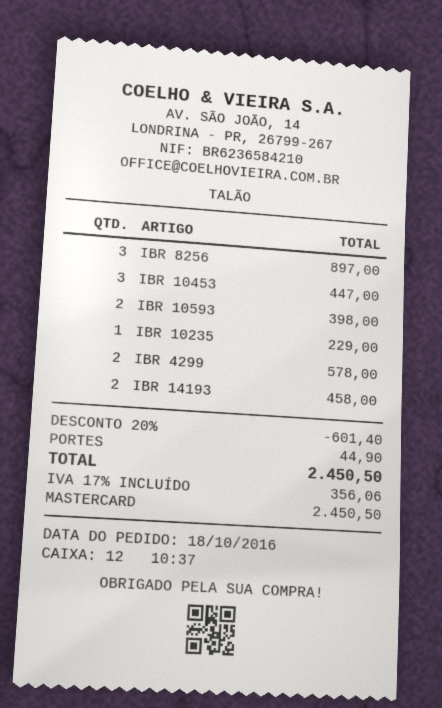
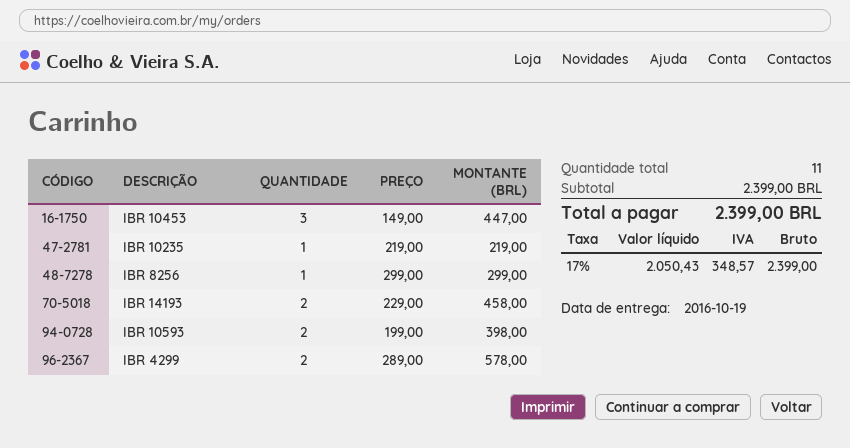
IBR 8256: 3 for 897.00 -> 1 for 299.00
IBR 10235: 1 for 229.00 -> 1 for 219.00
discount: 20% = 601.40 -> none
shipping: 44.90 -> none
tax: 17% = 356.06 -> 17% = 348.57
total: 2450.50 -> 2399.00

